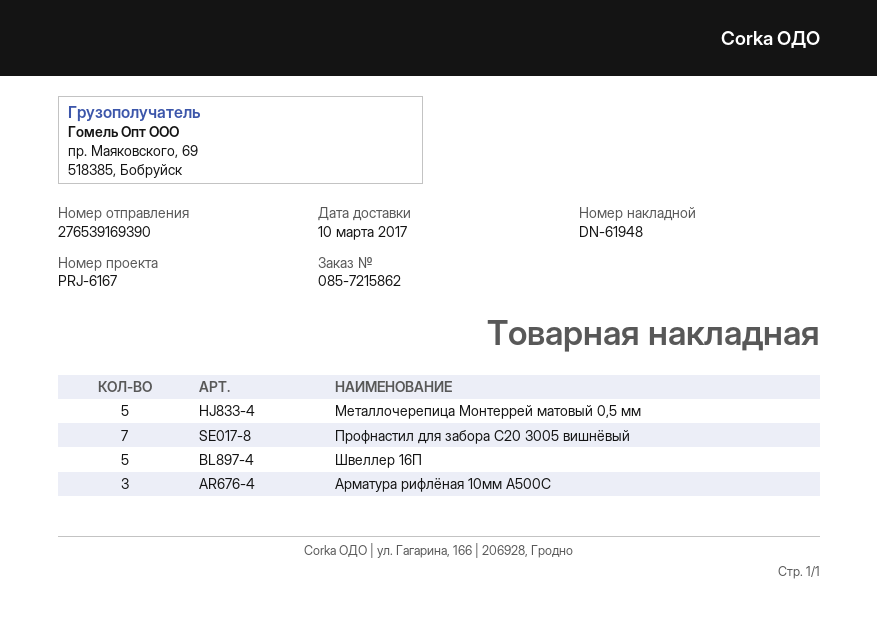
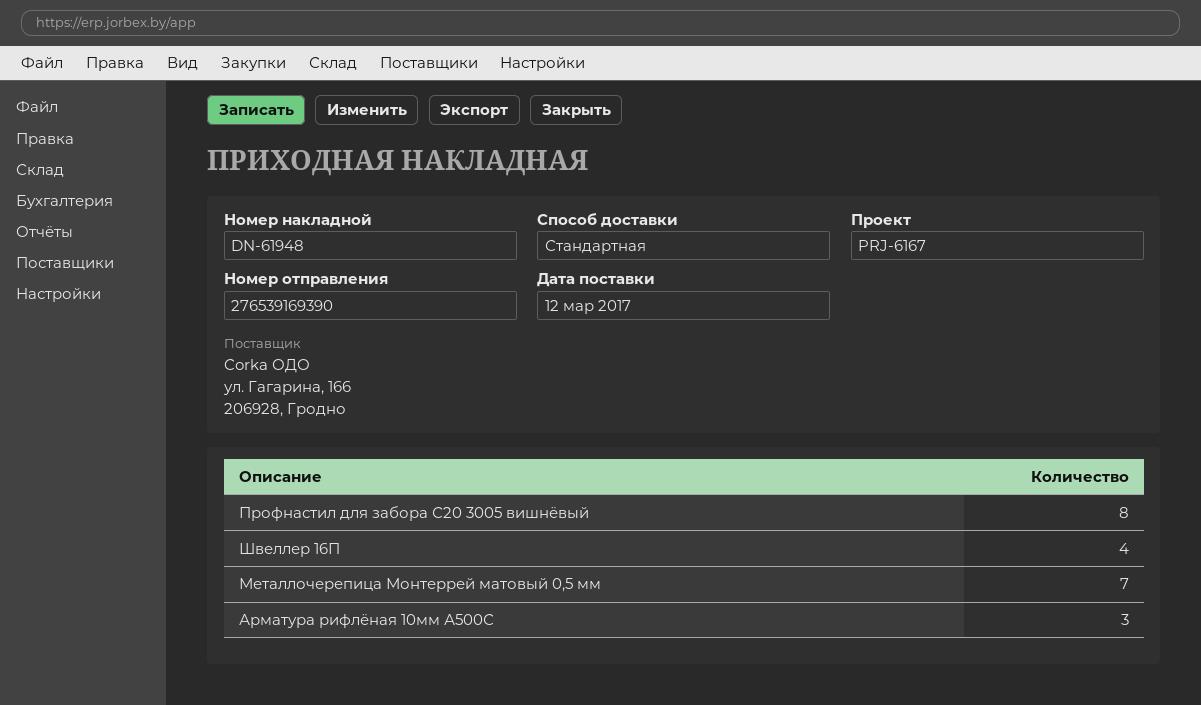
delivery date: 2017-03-10 -> 2017-03-12
Металлочерепица Монтеррей матовый 0,5 мм: 5 -> 7
Профнастил для забора С20 3005 вишнёвый: 7 -> 8
Швеллер 16П: 5 -> 4

